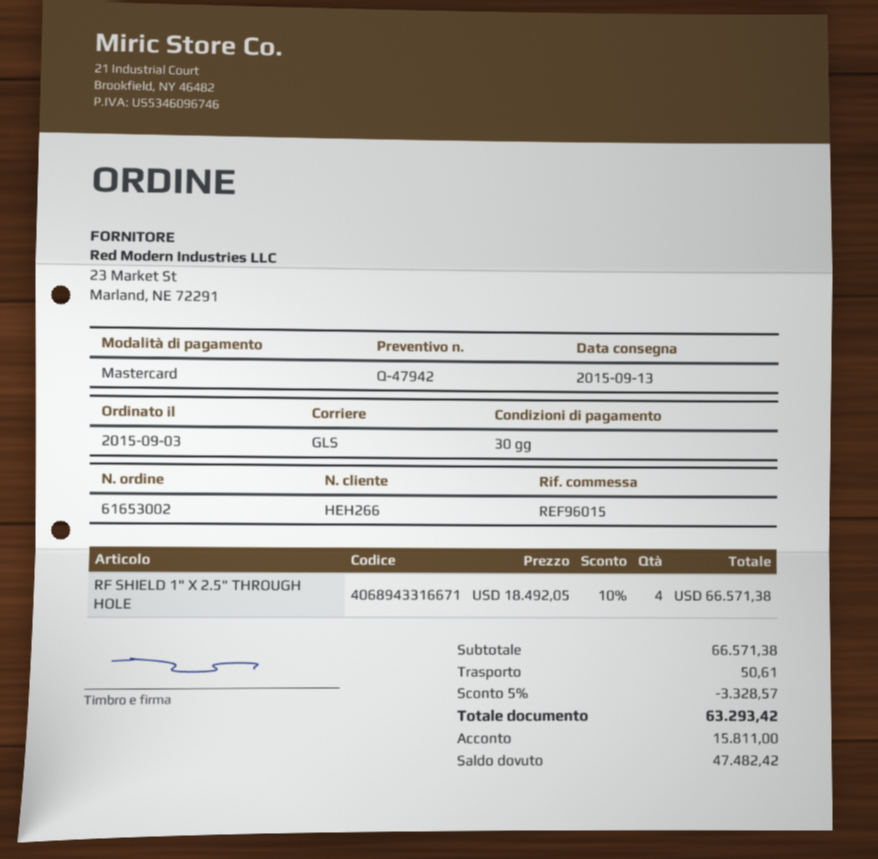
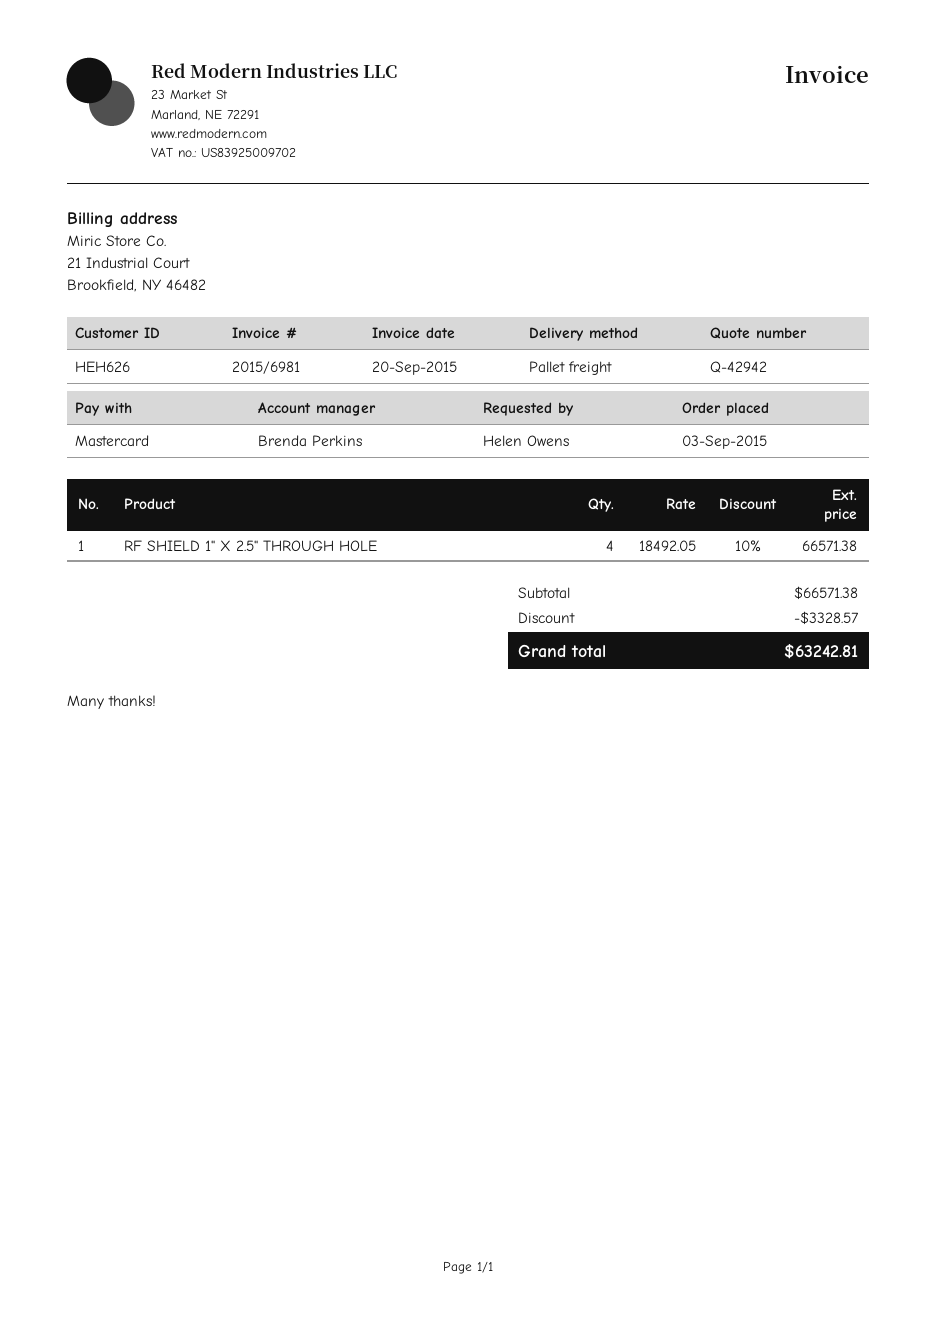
quote number: Q-47942 -> Q-42942
customer number: HEH266 -> HEH626
shipping method: GLS -> pallet freight
shipping: 50.61 -> none
total: 63293.42 -> 63242.81

